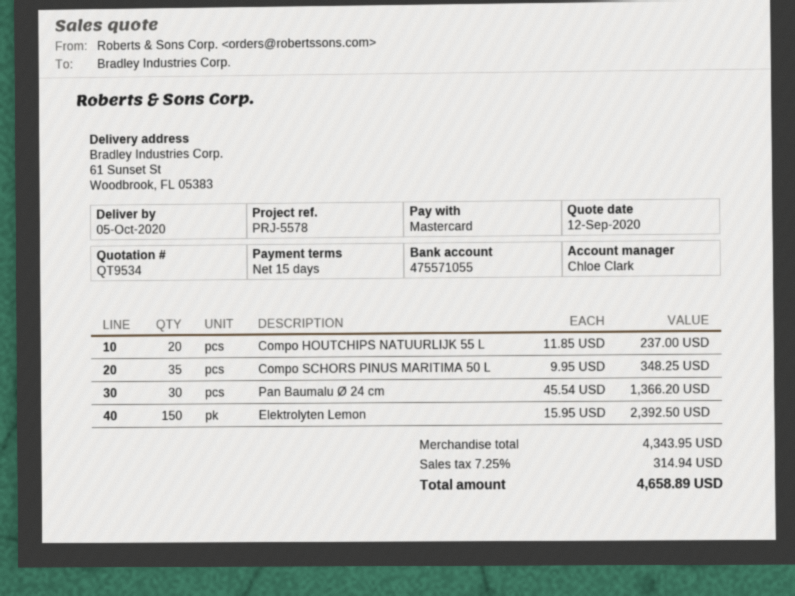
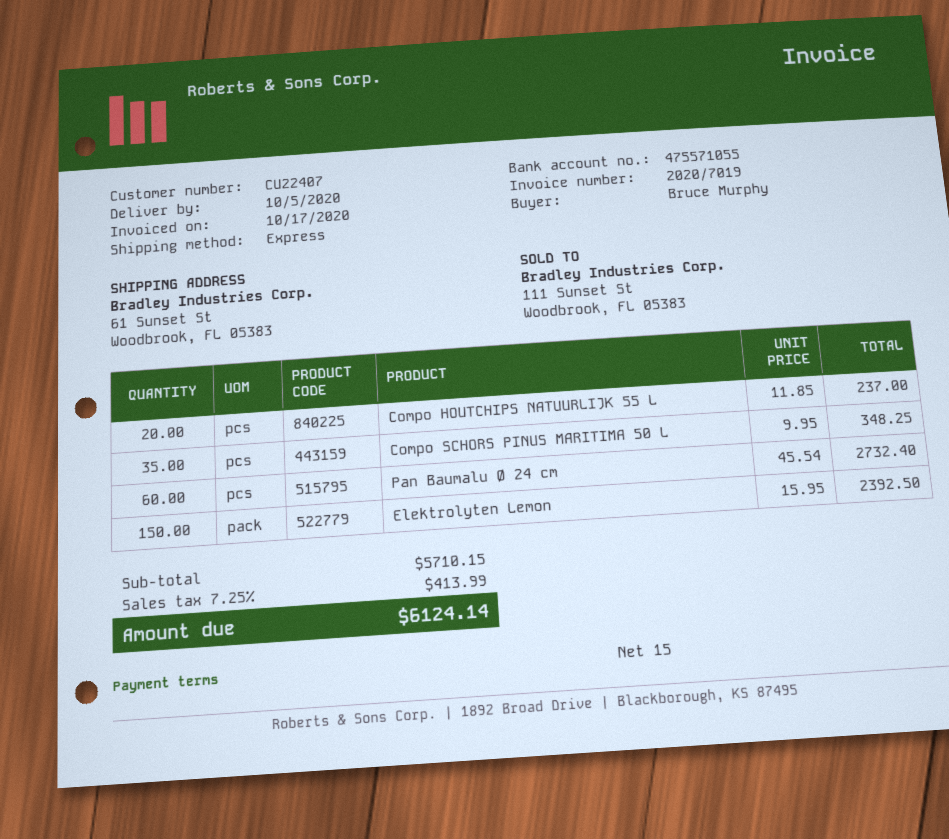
Pan Baumalu Ø 24 cm: 30 x 45.54 = 1366.20 -> 60 x 45.54 = 2732.40
subtotal: 4343.95 -> 5710.15
tax: 7.25% = 314.94 -> 7.25% = 413.99
total: 4658.89 -> 6124.14

